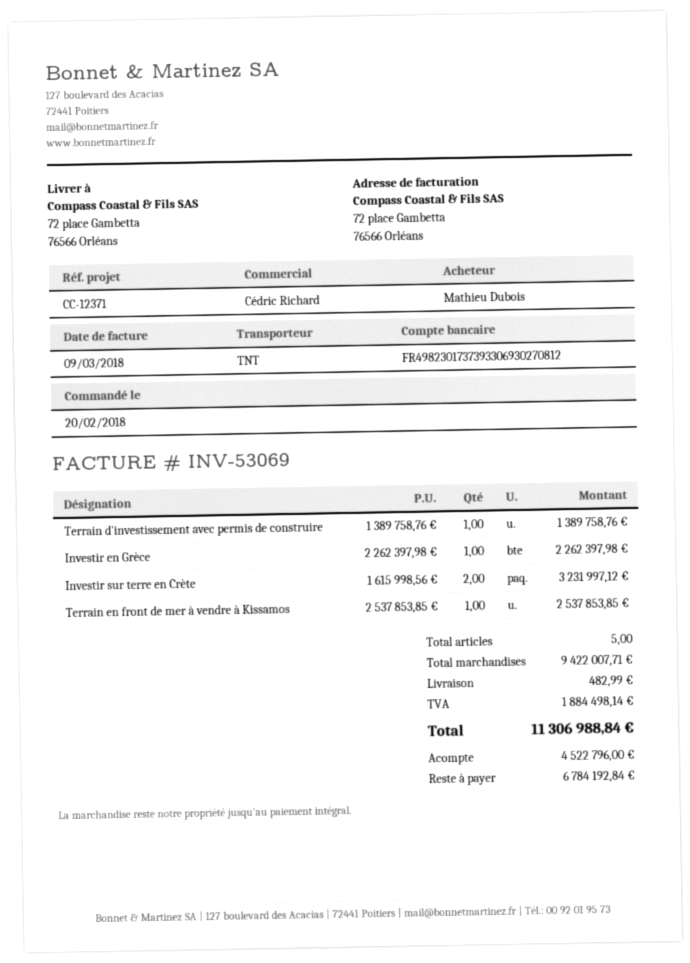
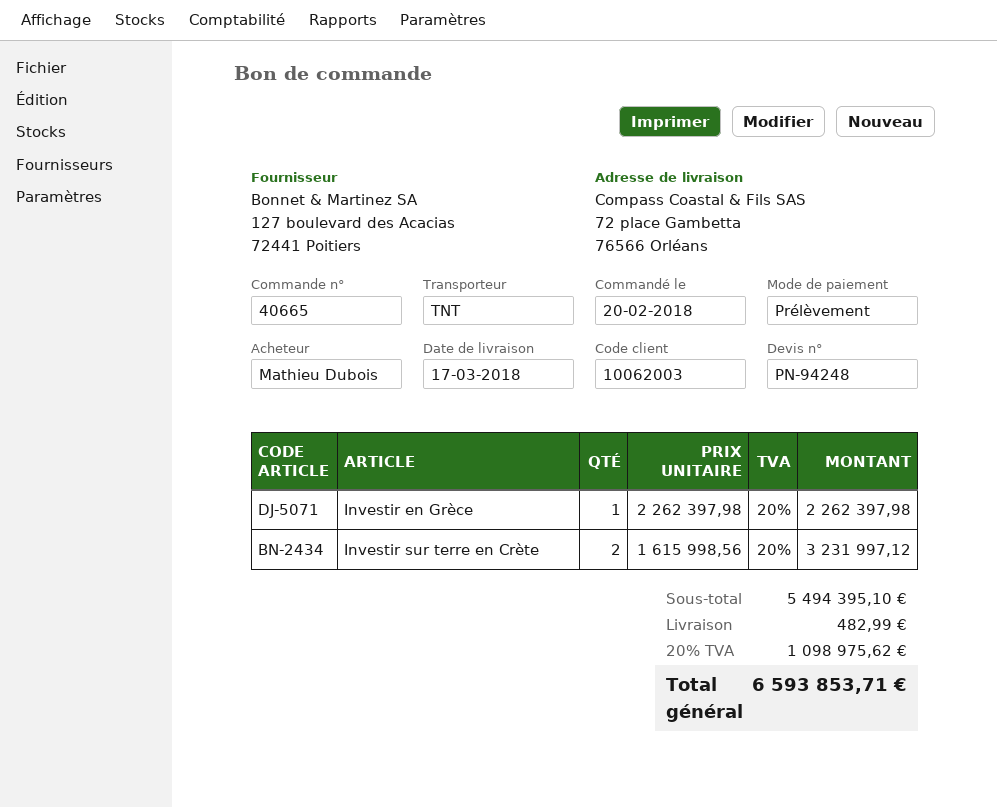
Terrain d'investissement avec permis de construire: 1 x 1389758.76 = 1389758.76 -> none
Terrain en front de mer à vendre à Kissamos: 1 x 2537853.85 = 2537853.85 -> none
subtotal: 9422007.71 -> 5494395.10
tax: 1884498.14 -> 1098975.62
total: 11306988.84 -> 6593853.71

